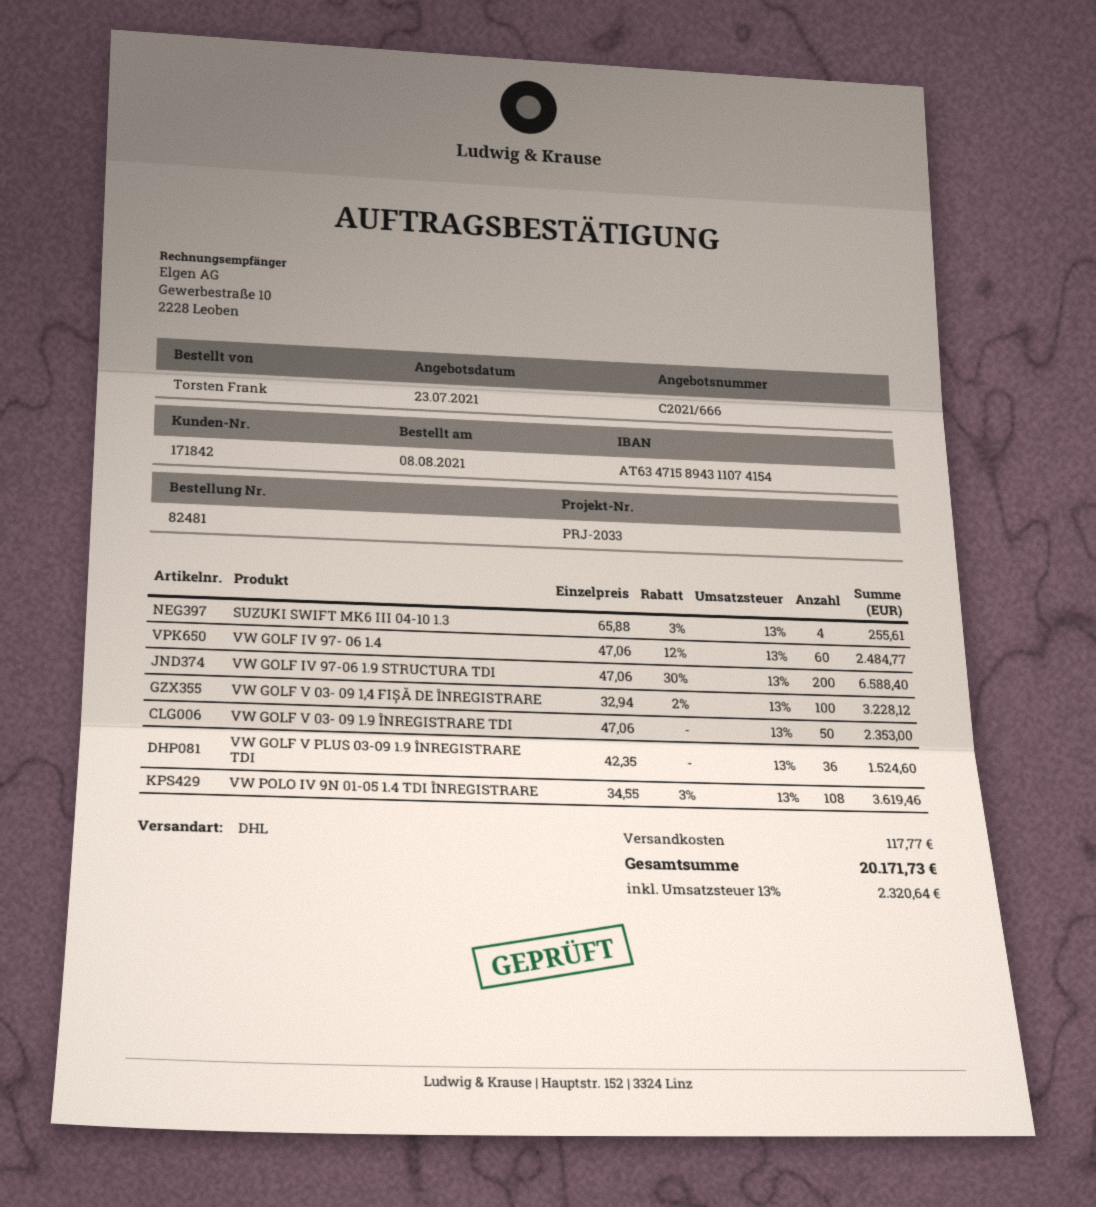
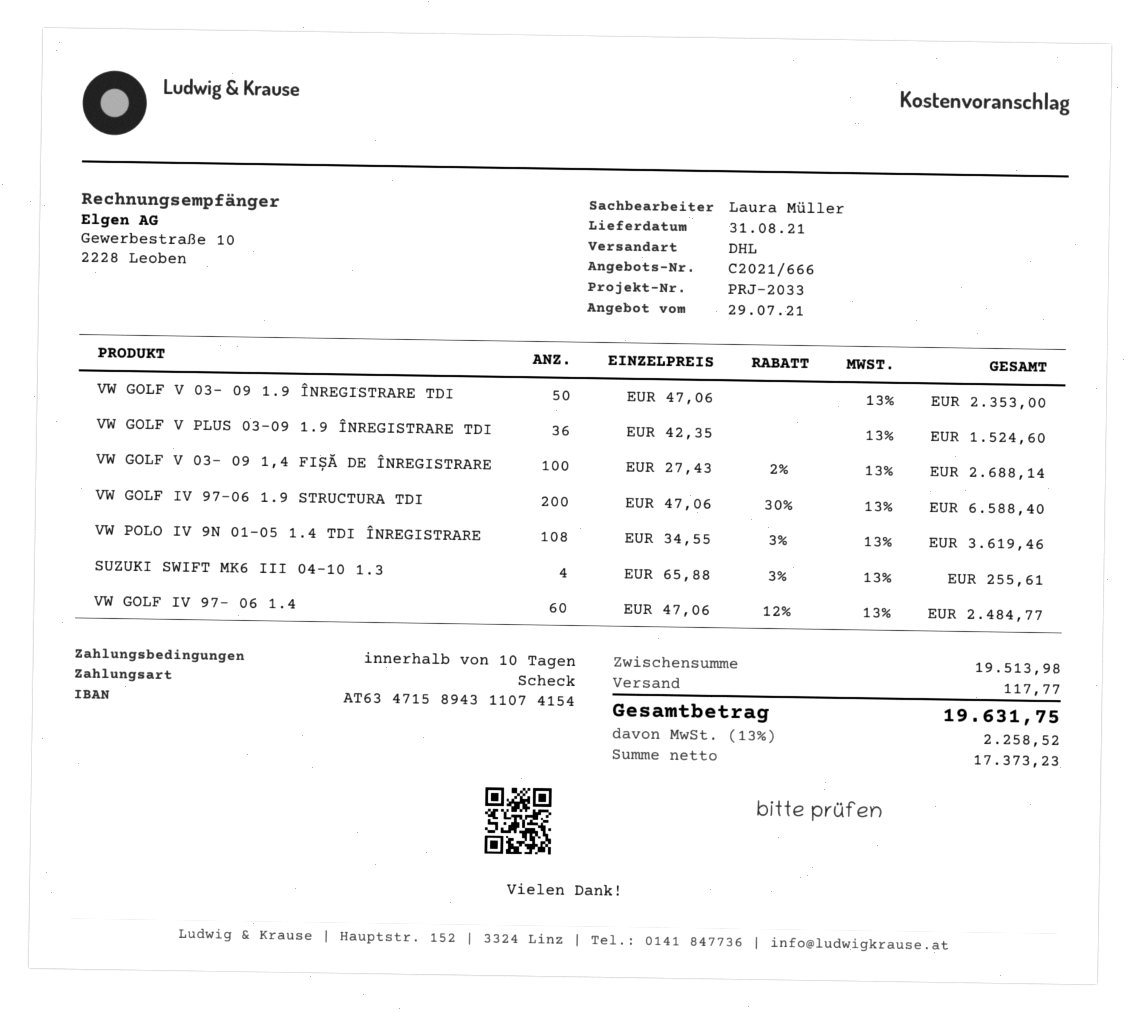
quote date: 2021-07-23 -> 2021-07-29
VW GOLF V 03- 09 1,4 FIȘĂ DE ÎNREGISTRARE: 100 x 32.94 - 2% = 3228.12 -> 100 x 27.43 - 2% = 2688.14
tax: 13% = 2320.64 -> 13% = 2258.52
total: 20171.73 -> 19631.75

